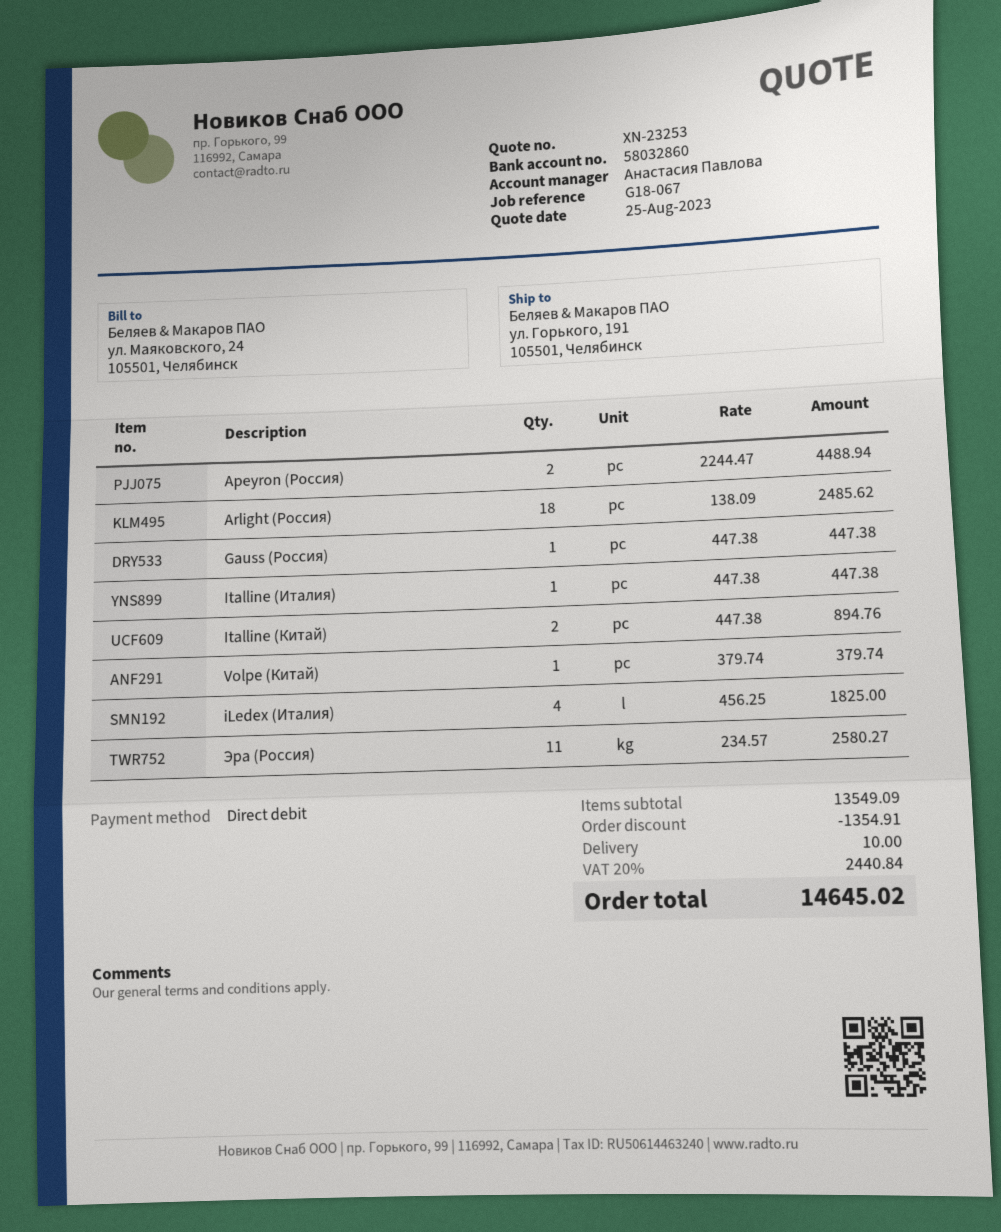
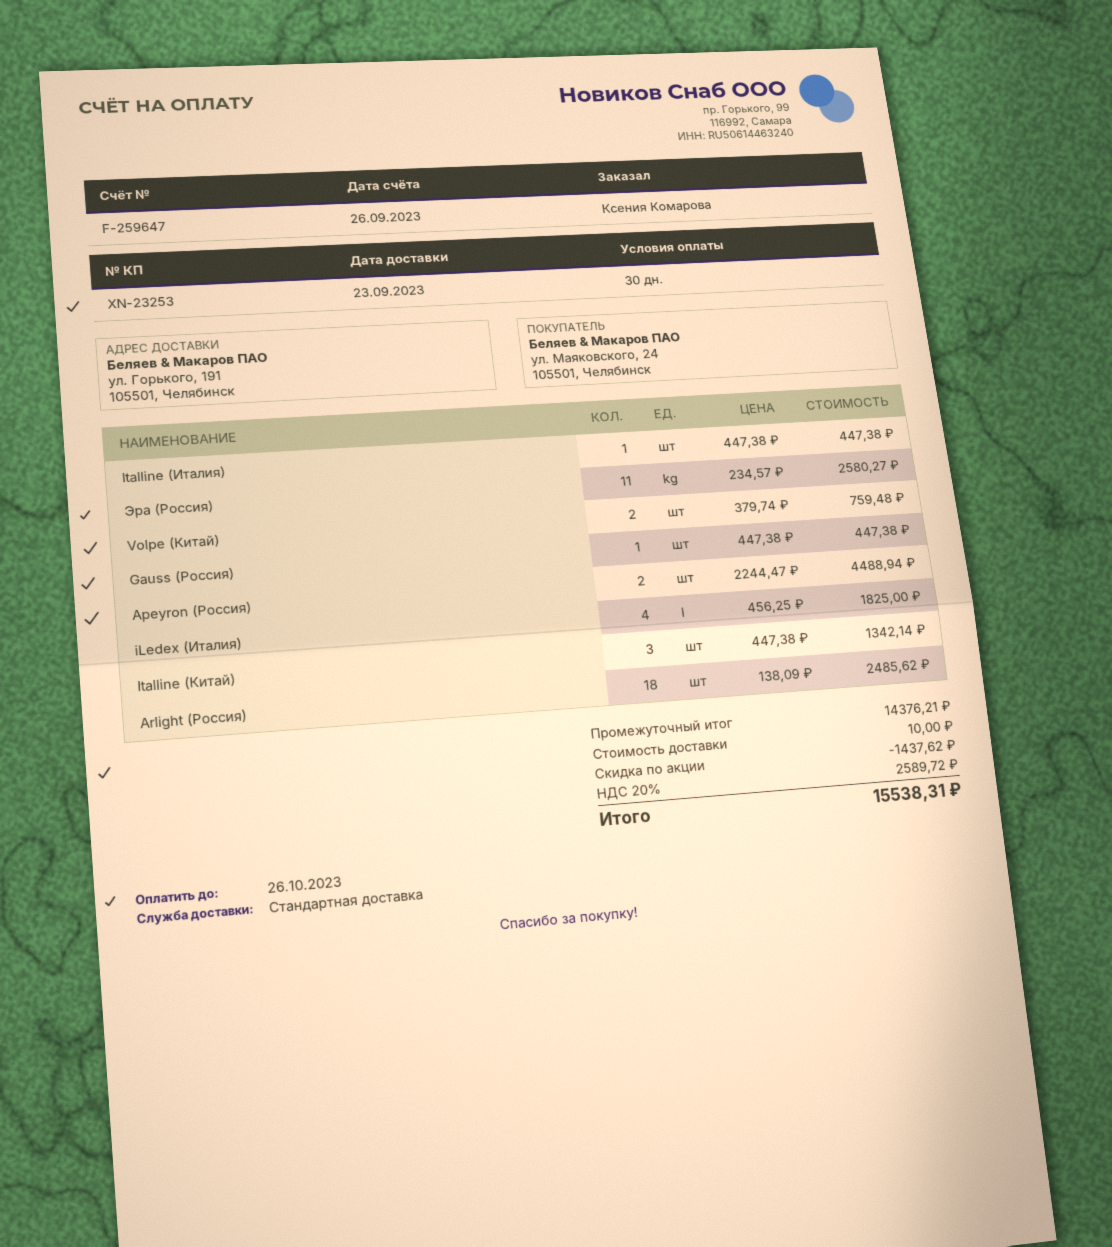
Italline (Китай): 2 x 447.38 = 894.76 -> 3 x 447.38 = 1342.14
Volpe (Китай): 1 x 379.74 = 379.74 -> 2 x 379.74 = 759.48
subtotal: 13549.09 -> 14376.21
discount: 1354.91 -> 1437.62
tax: 20% = 2440.84 -> 20% = 2589.72
total: 14645.02 -> 15538.31

